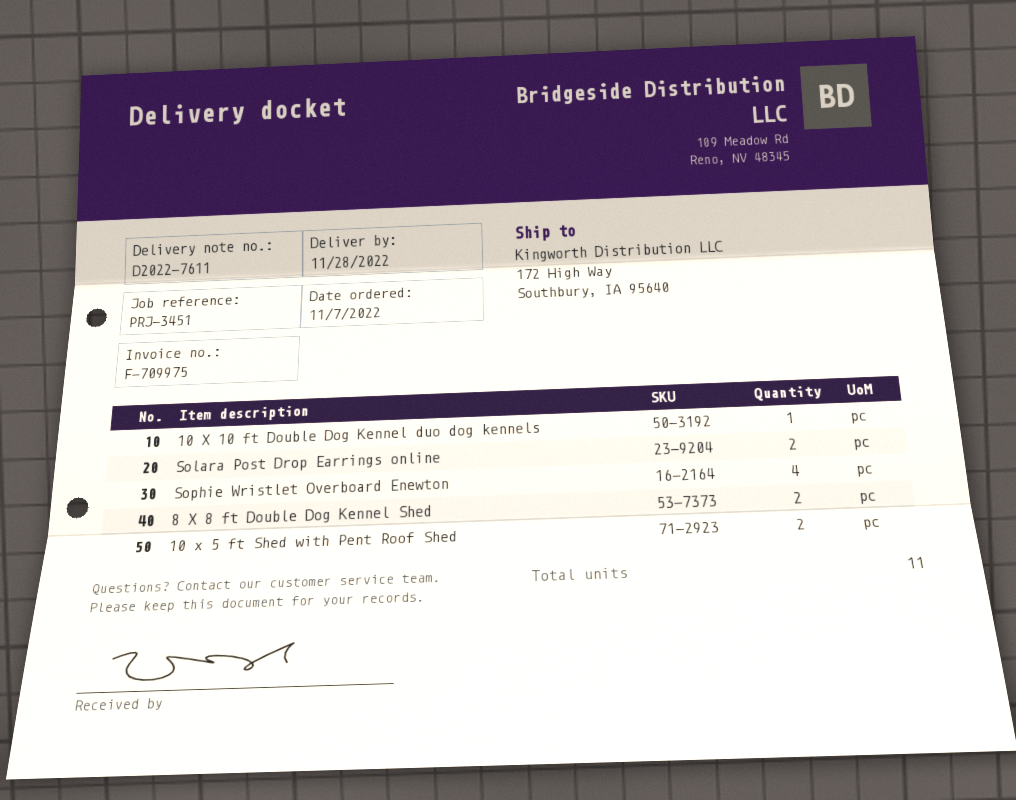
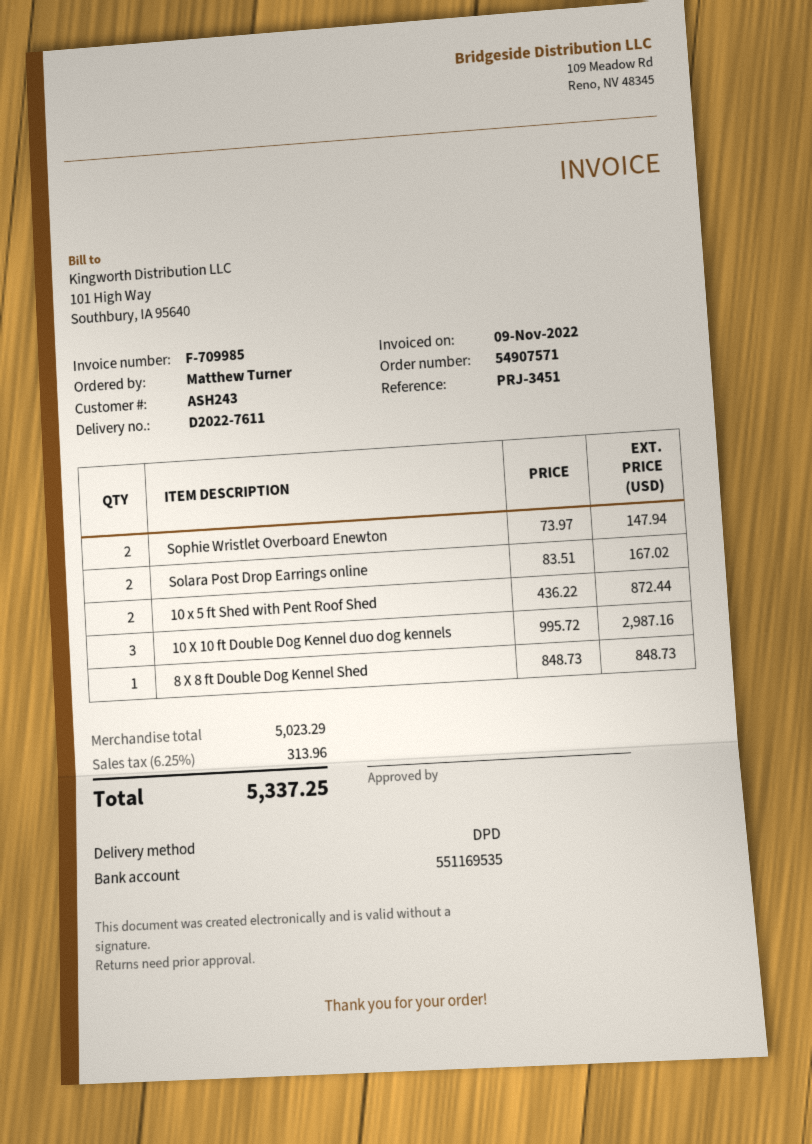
invoice number: F-709975 -> F-709985
10 X 10 ft Double Dog Kennel duo dog kennels: 1 -> 3
Sophie Wristlet Overboard Enewton: 4 -> 2
8 X 8 ft Double Dog Kennel Shed: 2 -> 1

